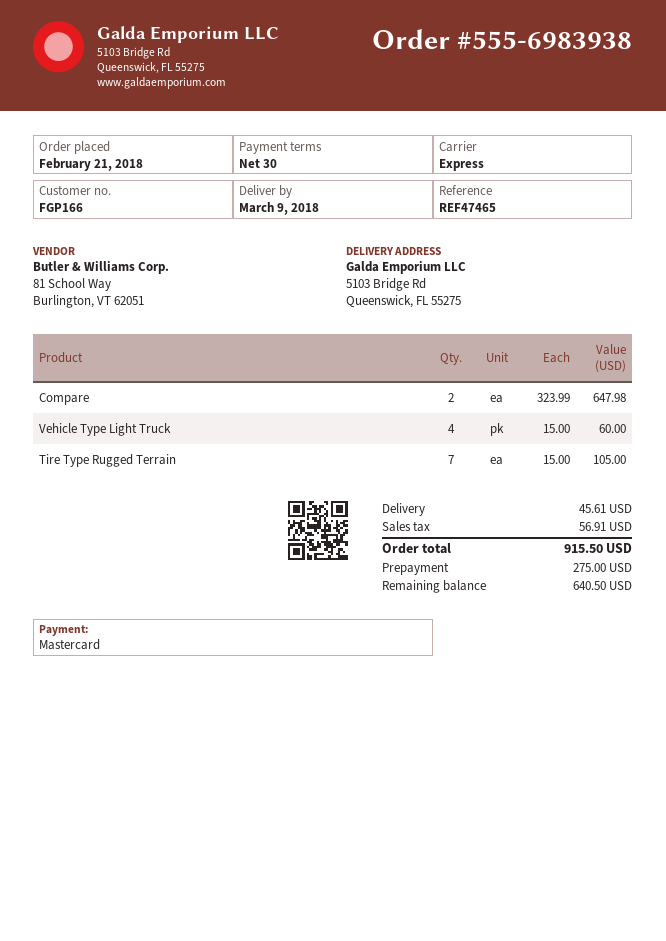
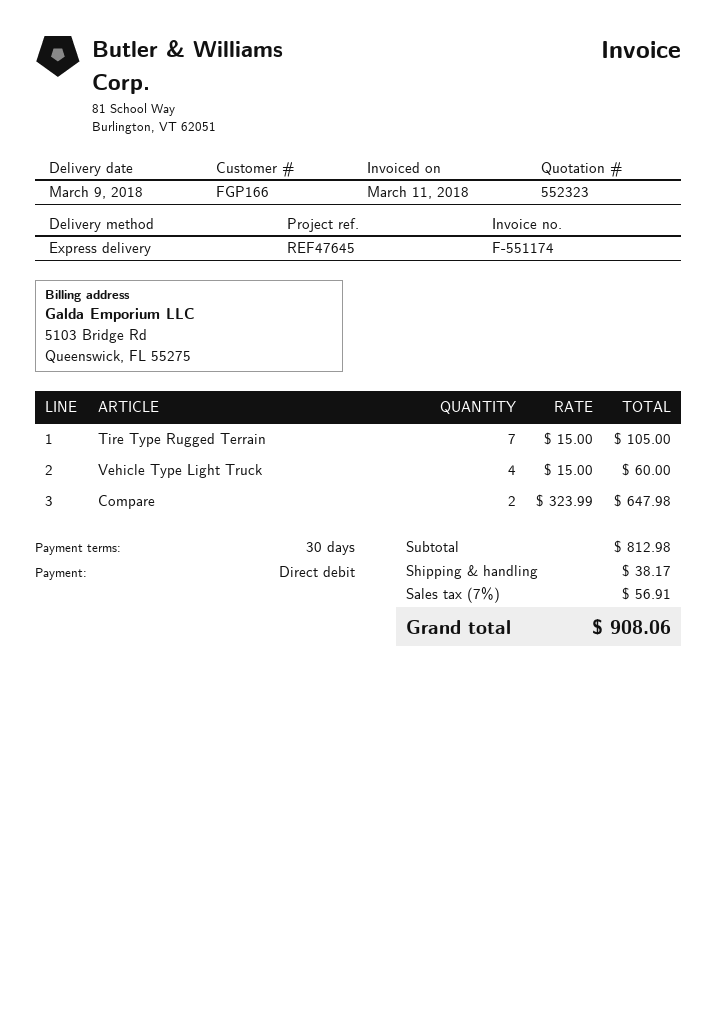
reference: REF47465 -> REF47645
payment method: Mastercard -> direct debit
shipping: 45.61 -> 38.17
total: 915.50 -> 908.06

